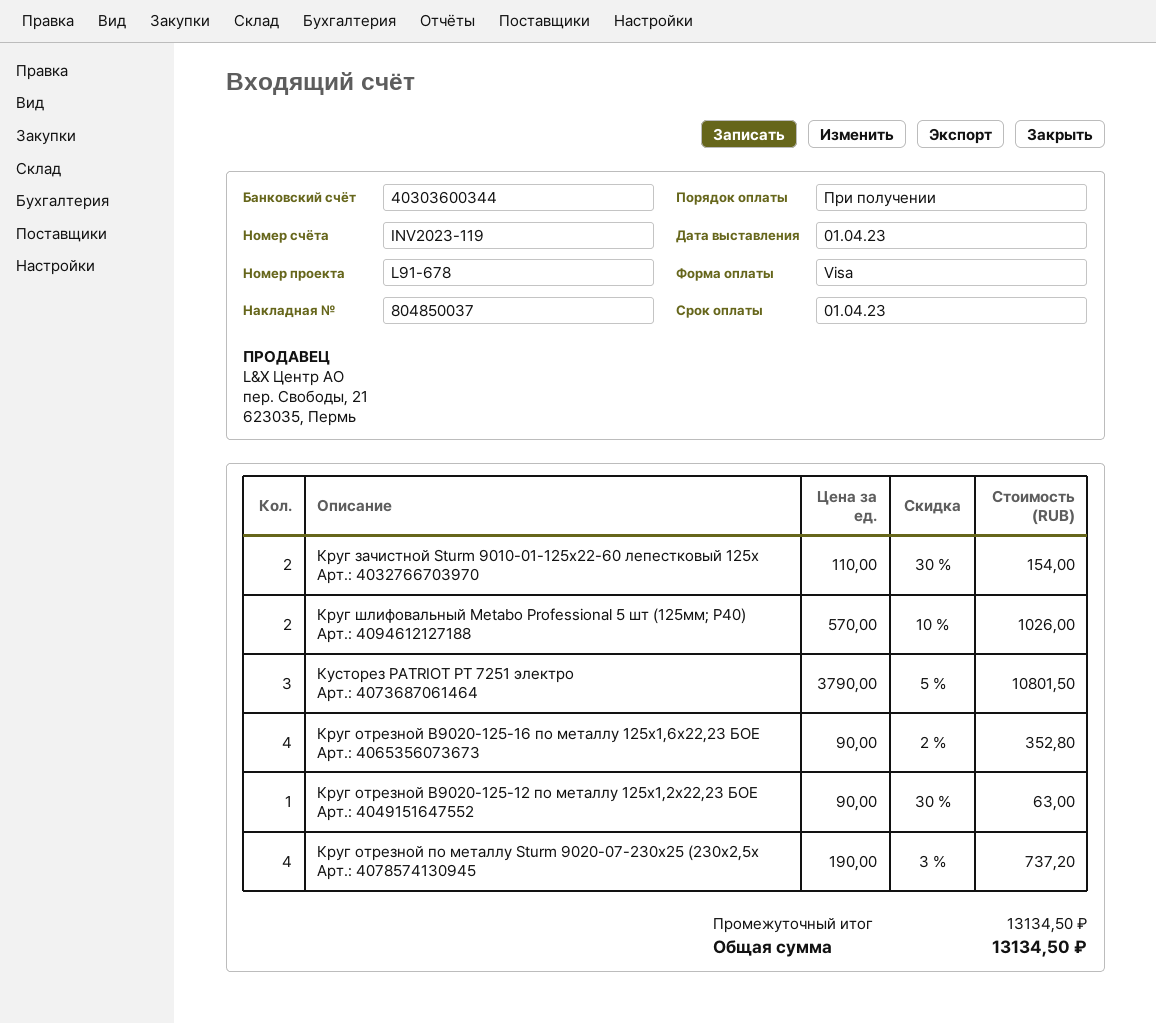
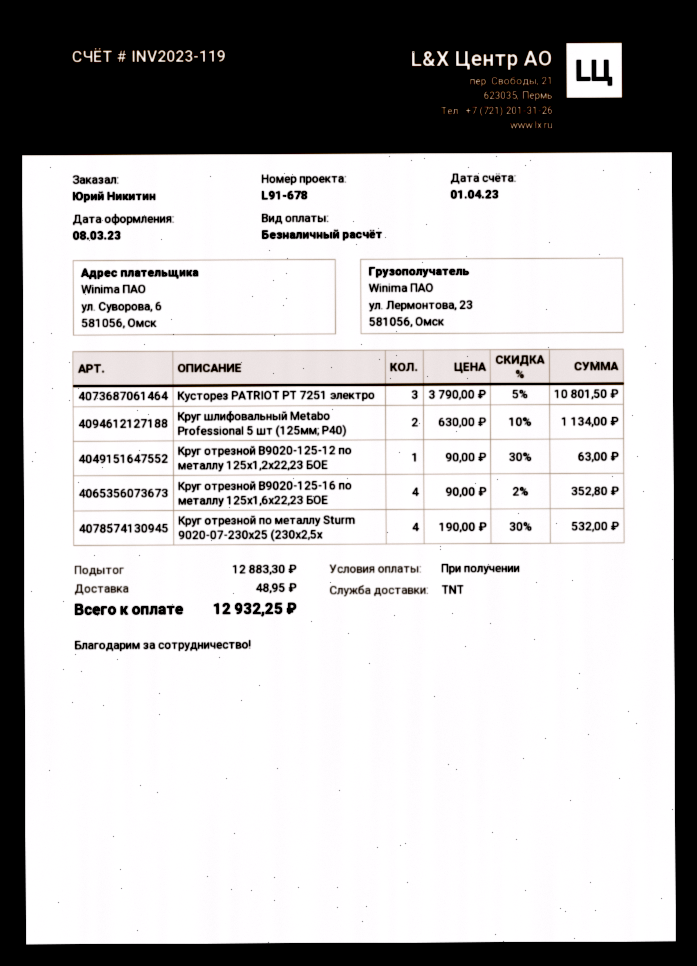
payment method: Visa -> bank transfer
Круг зачистной Sturm 9010-01-125х22-60 лепестковый 125х: 2 x 110.00 - 30% = 154.00 -> none
Круг шлифовальный Metabo Professional 5 шт (125мм; Р40): 2 x 570.00 - 10% = 1026.00 -> 2 x 630.00 - 10% = 1134.00
Круг отрезной по металлу Sturm 9020-07-230x25 (230х2,5х: 4 x 190.00 - 3% = 737.20 -> 4 x 190.00 - 30% = 532.00
subtotal: 13134.50 -> 12883.30
shipping: none -> 48.95
total: 13134.50 -> 12932.25

